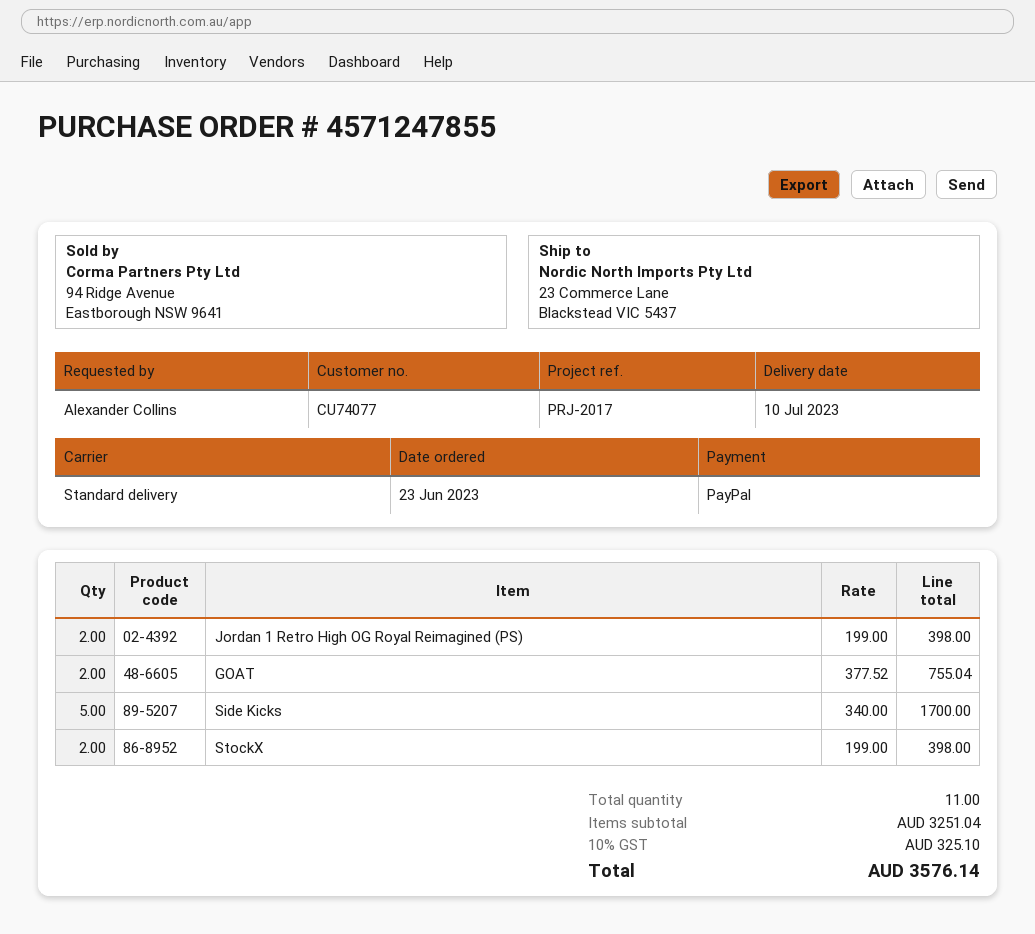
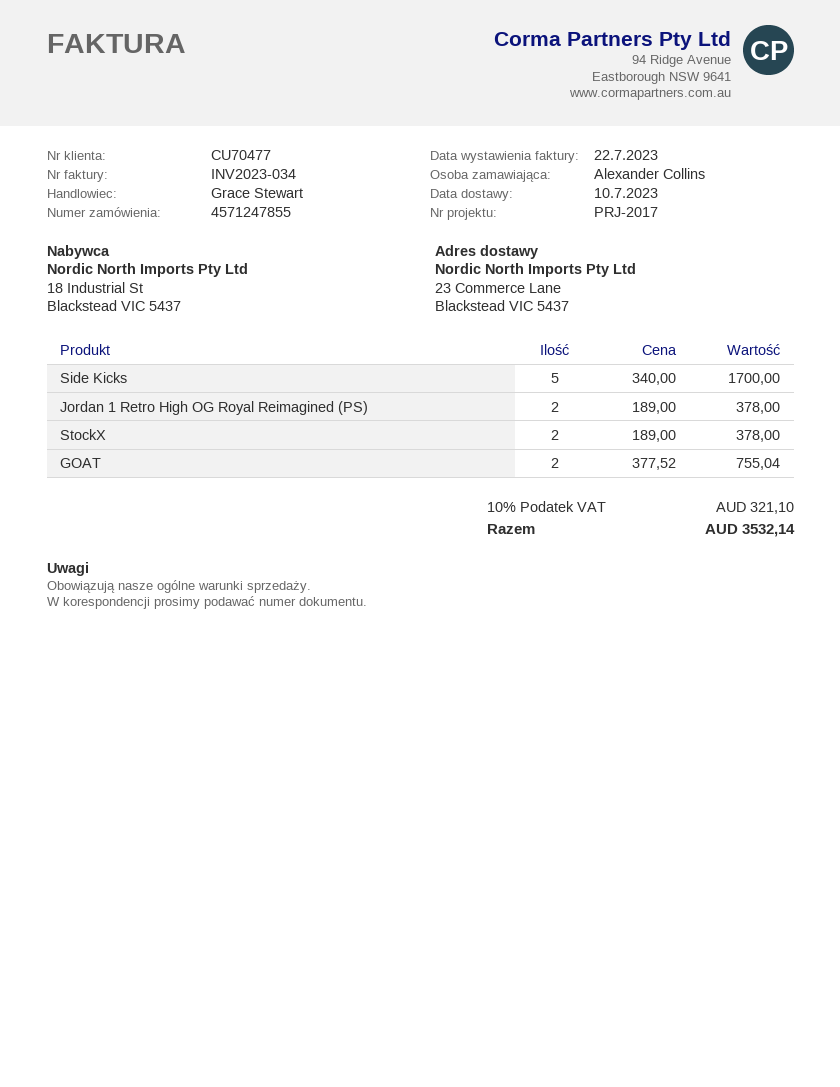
customer number: CU74077 -> CU70477
Jordan 1 Retro High OG Royal Reimagined (PS): 2 x 199.00 = 398.00 -> 2 x 189.00 = 378.00
StockX: 2 x 199.00 = 398.00 -> 2 x 189.00 = 378.00
tax: 10% = 325.10 -> 10% = 321.10
total: 3576.14 -> 3532.14

